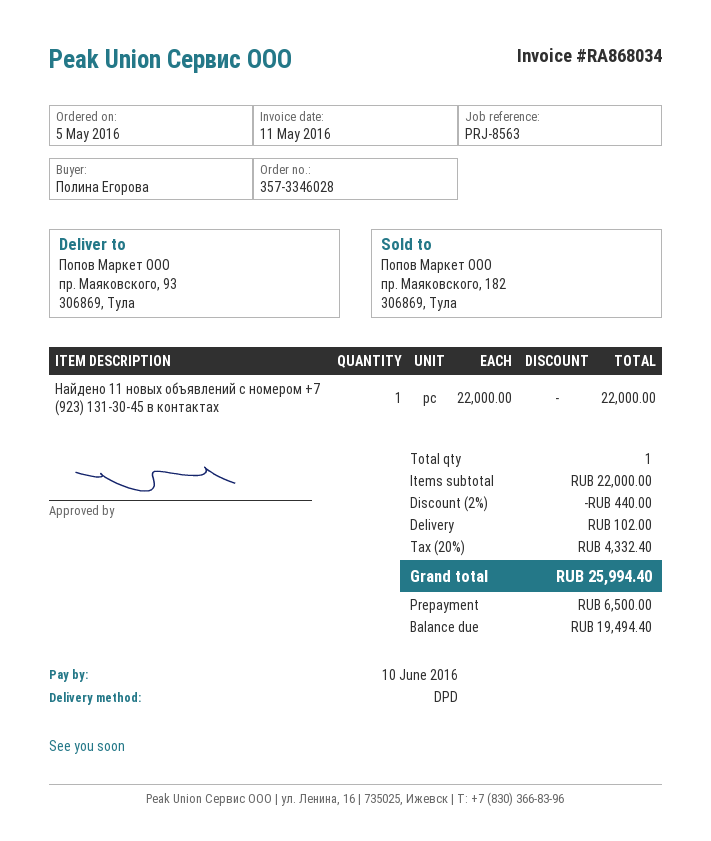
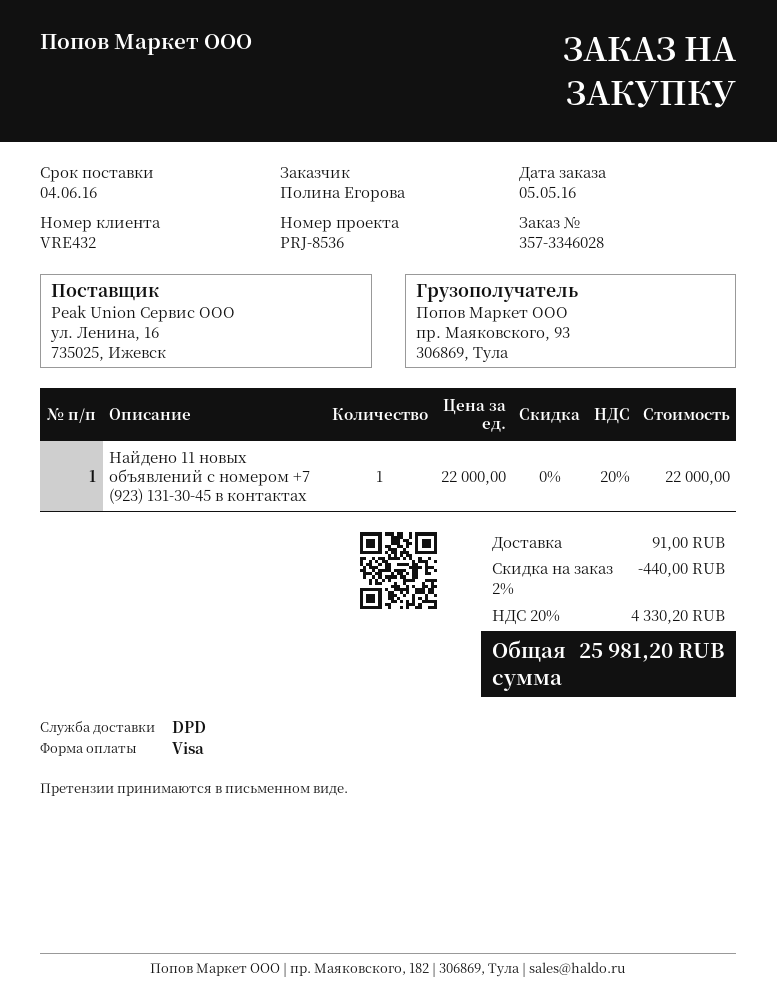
reference: PRJ-8563 -> PRJ-8536
shipping: 102.00 -> 91.00
tax: 20% = 4332.40 -> 20% = 4330.20
total: 25994.40 -> 25981.20

